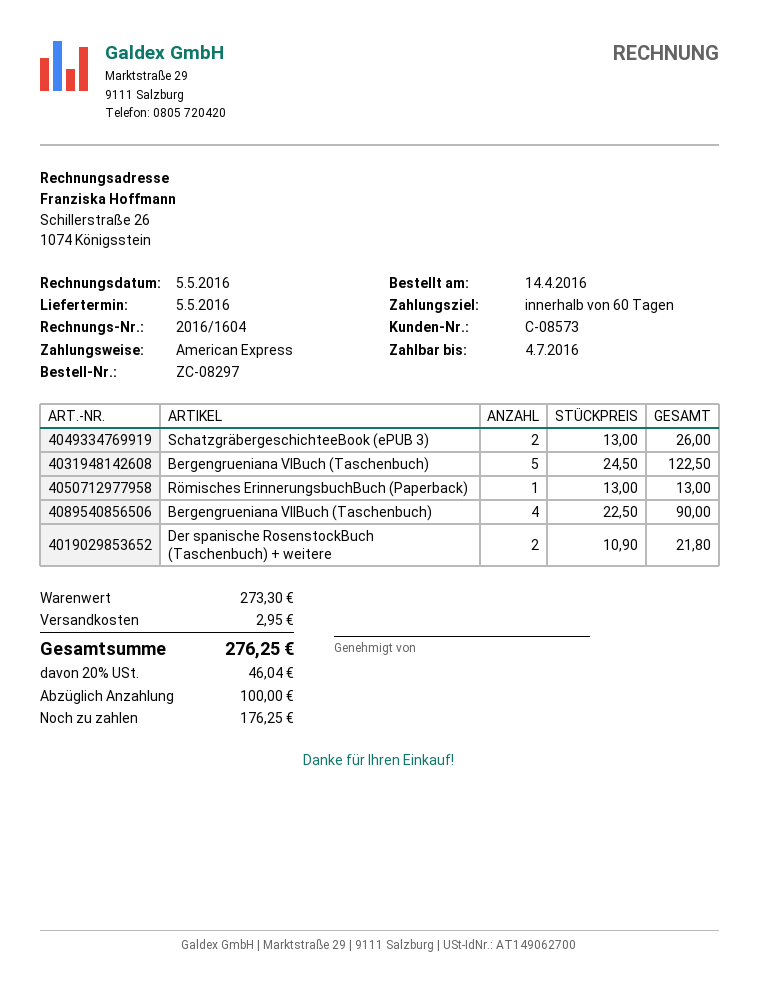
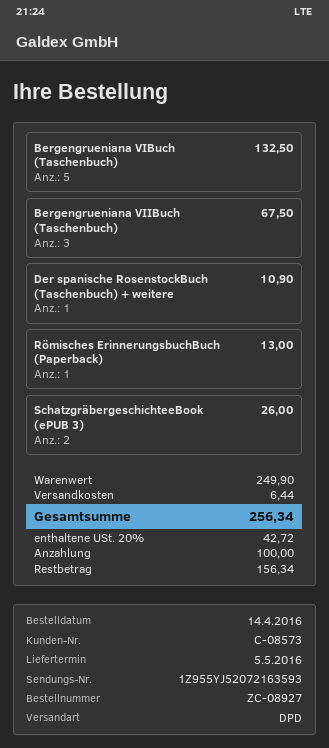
order number: ZC-08297 -> ZC-08927
Bergengrueniana VIBuch (Taschenbuch): 5 for 122.50 -> 5 for 132.50
Bergengrueniana VIIBuch (Taschenbuch): 4 for 90.00 -> 3 for 67.50
Der spanische RosenstockBuch (Taschenbuch) + weitere: 2 for 21.80 -> 1 for 10.90
subtotal: 273.30 -> 249.90
shipping: 2.95 -> 6.44
tax: 20% = 46.04 -> 20% = 42.72
total: 276.25 -> 256.34
balance: 176.25 -> 156.34

